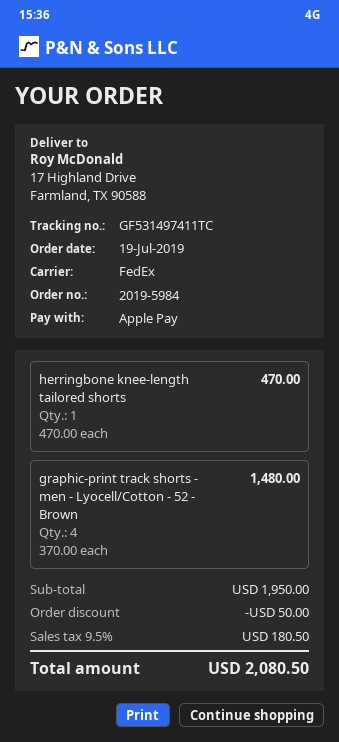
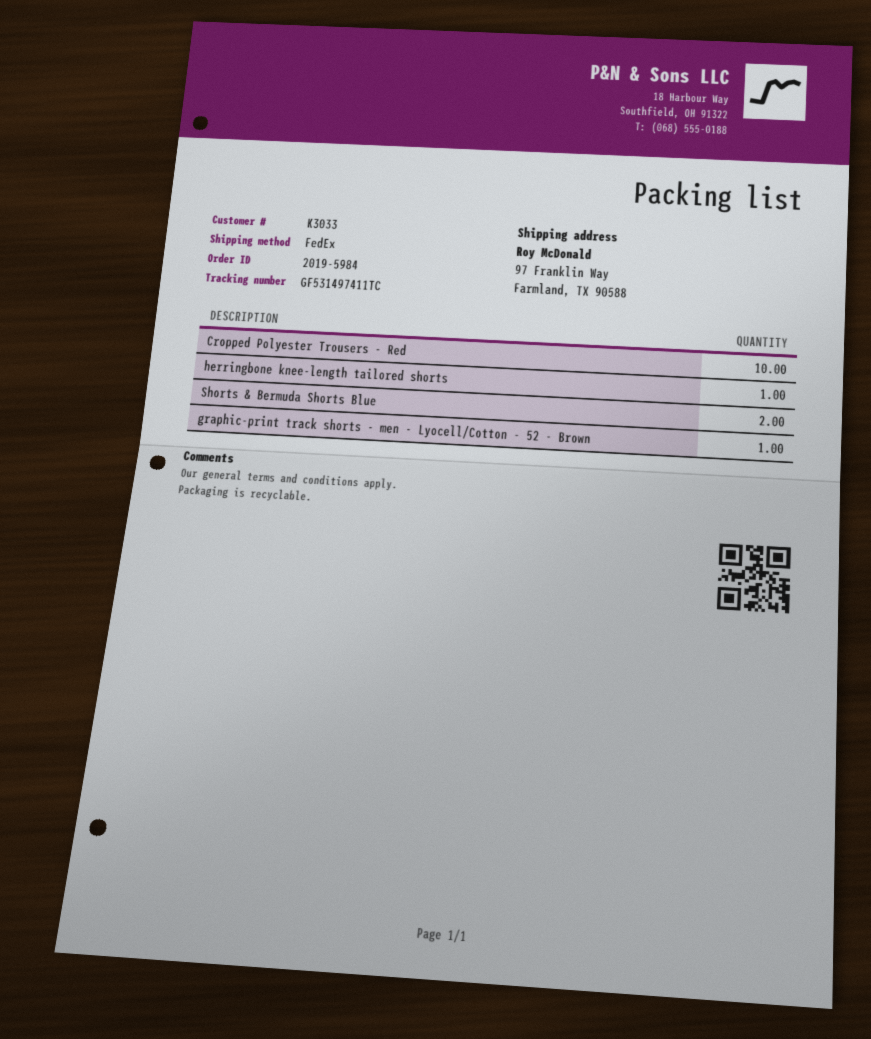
ship to: 17 Highland Drive, Farmland, TX 90588 -> 97 Franklin Way, Farmland, TX 90588
graphic-print track shorts - men - Lyocell/Cotton - 52 - Brown: 4 -> 1
Cropped Polyester Trousers - Red: none -> 10
Shorts & Bermuda Shorts Blue: none -> 2

